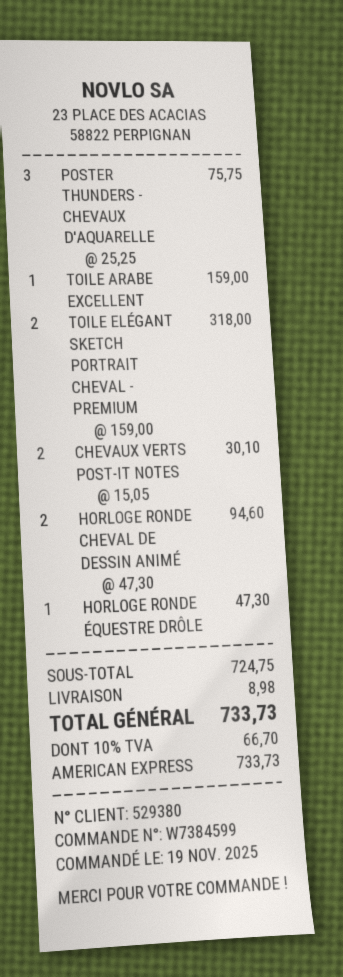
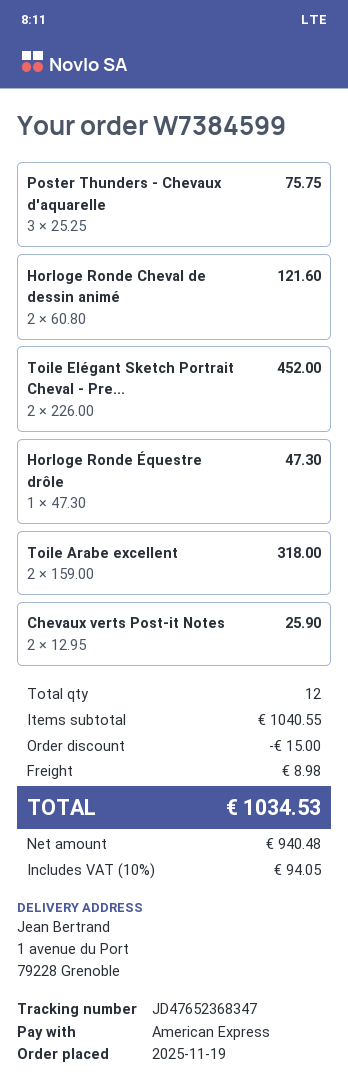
TOILE ARABE EXCELLENT: 1 x 159.00 = 159.00 -> 2 x 159.00 = 318.00
TOILE ELÉGANT SKETCH PORTRAIT CHEVAL - PREMIUM: 2 x 159.00 = 318.00 -> 2 x 226.00 = 452.00
CHEVAUX VERTS POST-IT NOTES: 2 x 15.05 = 30.10 -> 2 x 12.95 = 25.90
HORLOGE RONDE CHEVAL DE DESSIN ANIMÉ: 2 x 47.30 = 94.60 -> 2 x 60.80 = 121.60
subtotal: 724.75 -> 1040.55
discount: none -> 15.00
tax: 10% = 66.70 -> 10% = 94.05
total: 733.73 -> 1034.53

